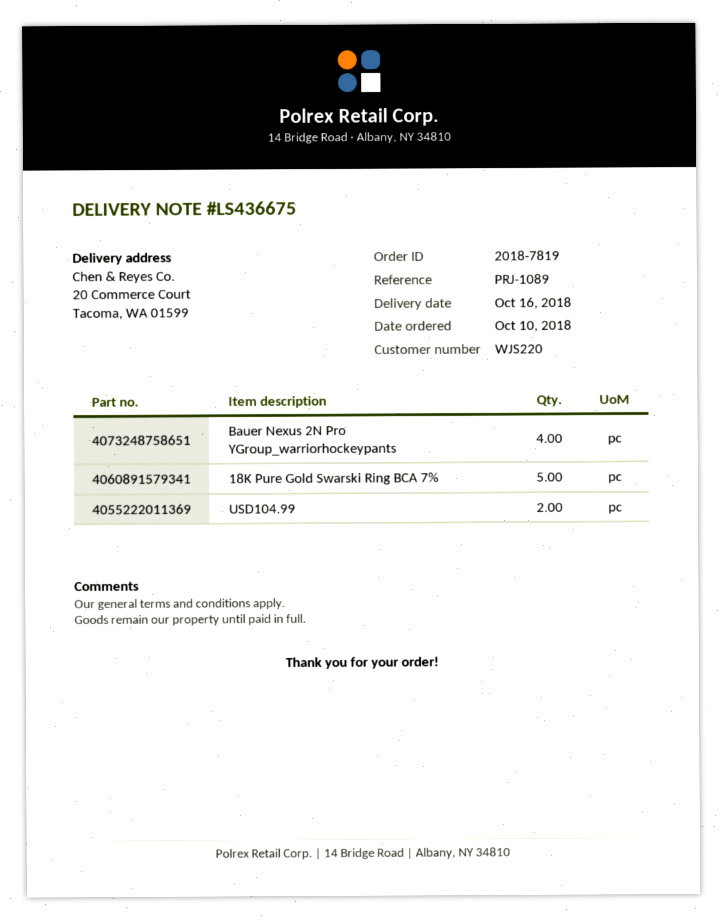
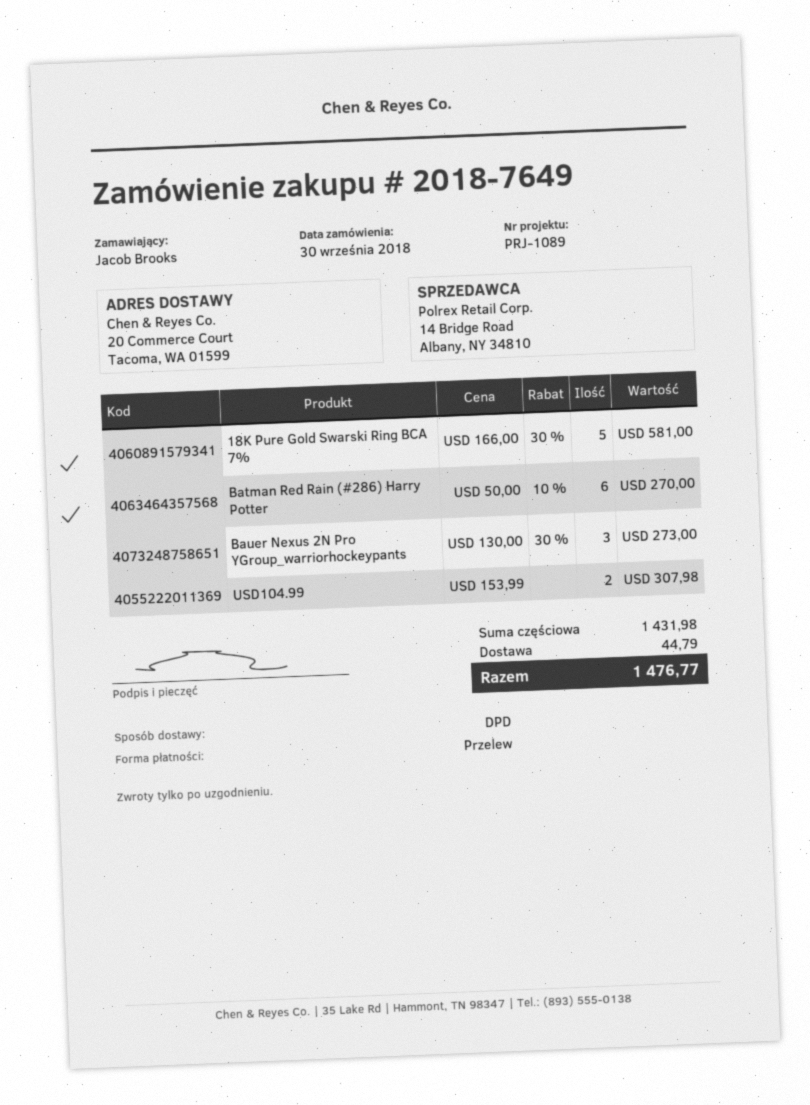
order number: 2018-7819 -> 2018-7649
order date: 2018-10-10 -> 2018-09-30
Bauer Nexus 2N Pro YGroup_warriorhockeypants: 4 -> 3
Batman Red Rain (#286) Harry Potter: none -> 6

